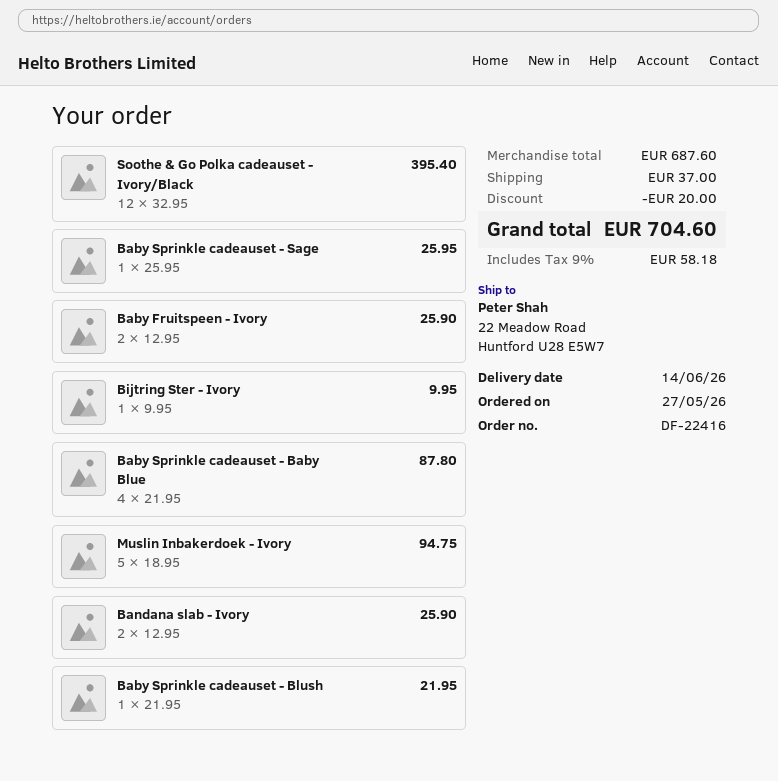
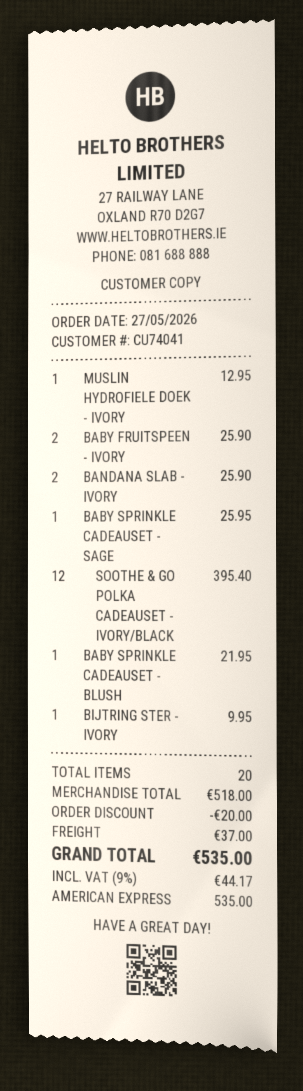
Baby Sprinkle cadeauset - Baby Blue: 4 for 87.80 -> none
Muslin Inbakerdoek - Ivory: 5 for 94.75 -> none
MUSLIN HYDROFIELE DOEK - IVORY: none -> 1 for 12.95
subtotal: 687.60 -> 518.00
tax: 9% = 58.18 -> 9% = 44.17
total: 704.60 -> 535.00

